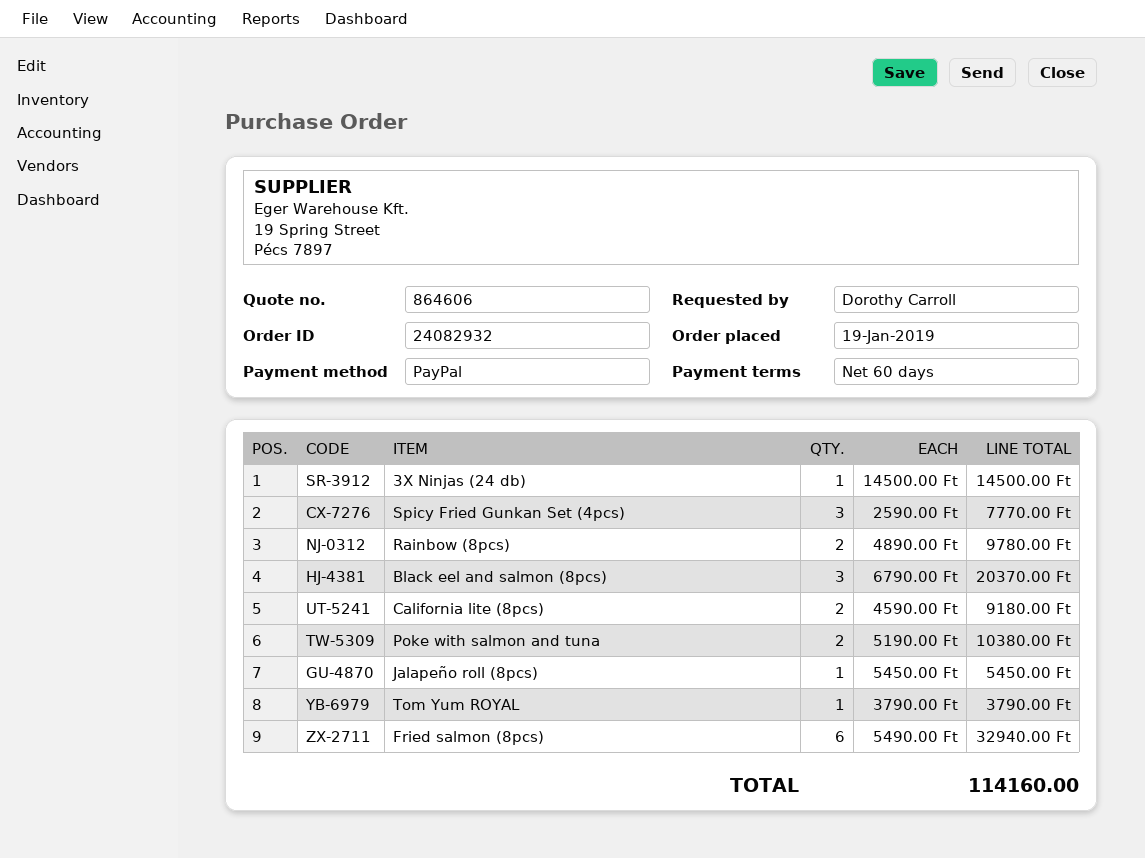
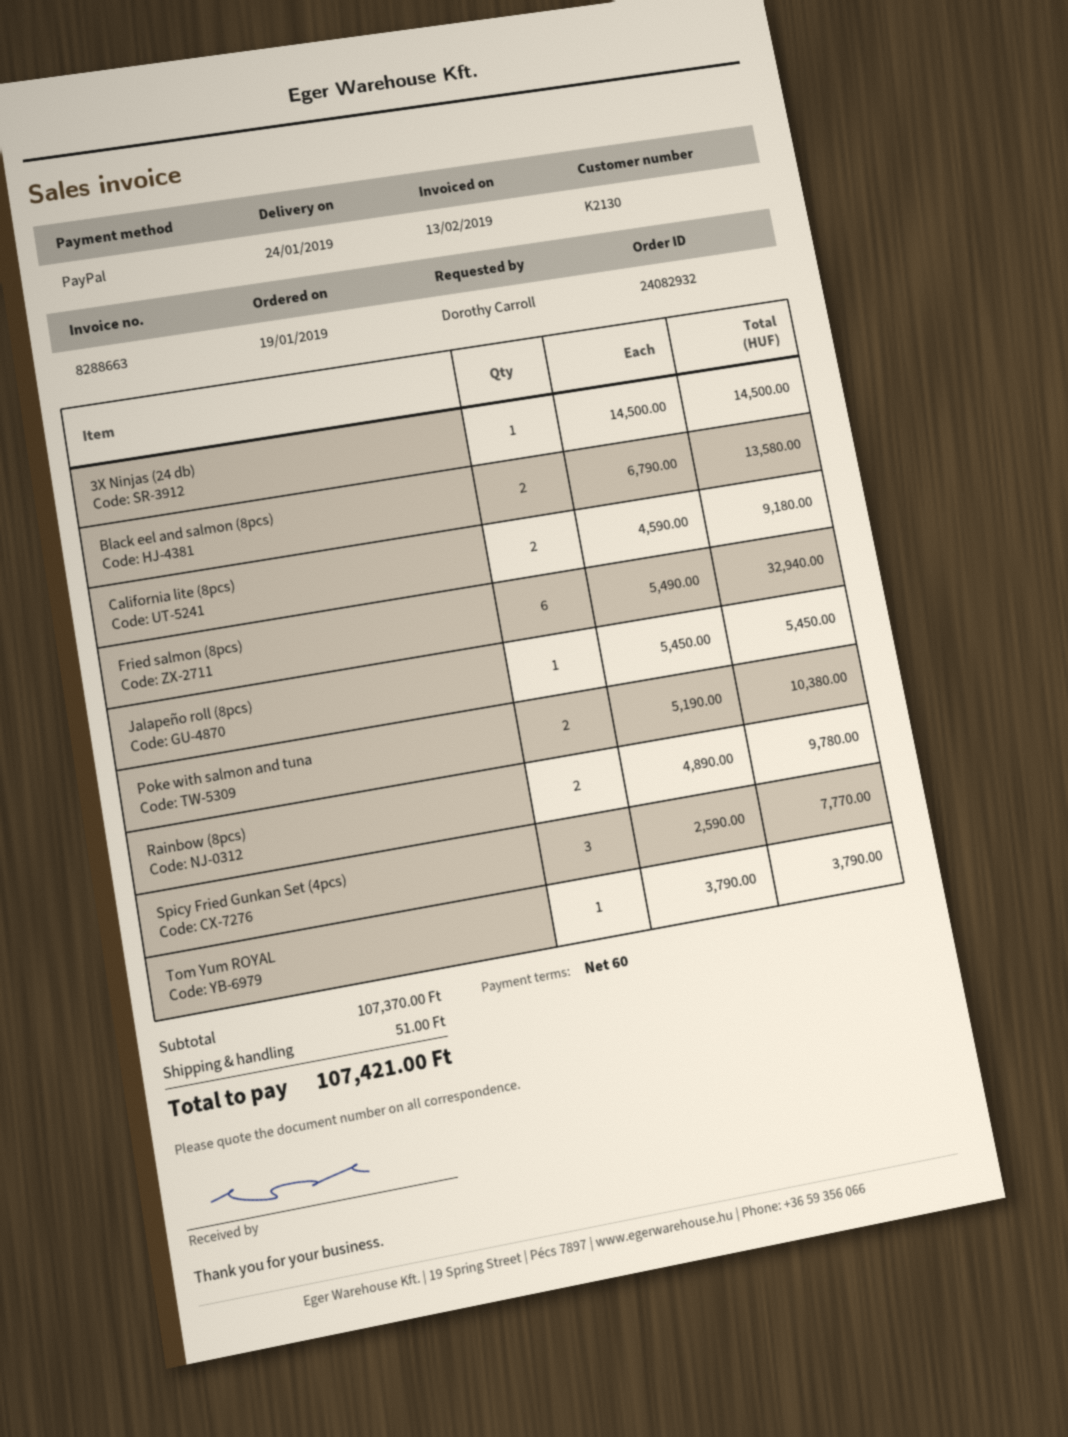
Black eel and salmon (8pcs): 3 x 6790.00 = 20370.00 -> 2 x 6790.00 = 13580.00
shipping: none -> 51.00
total: 114160.00 -> 107421.00

